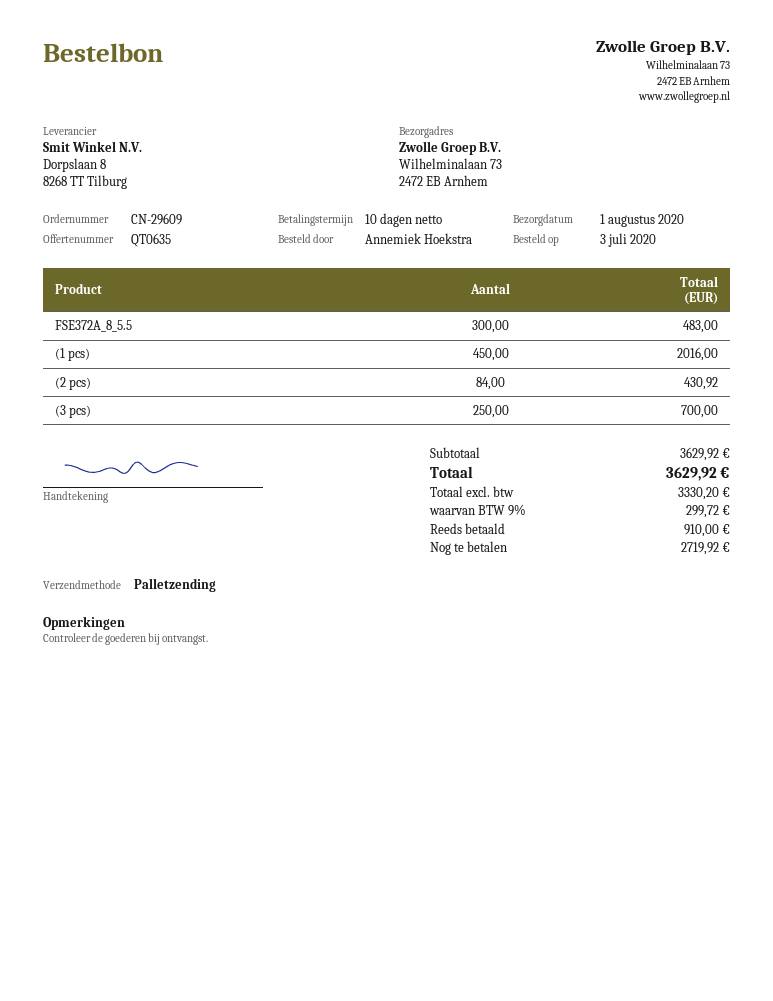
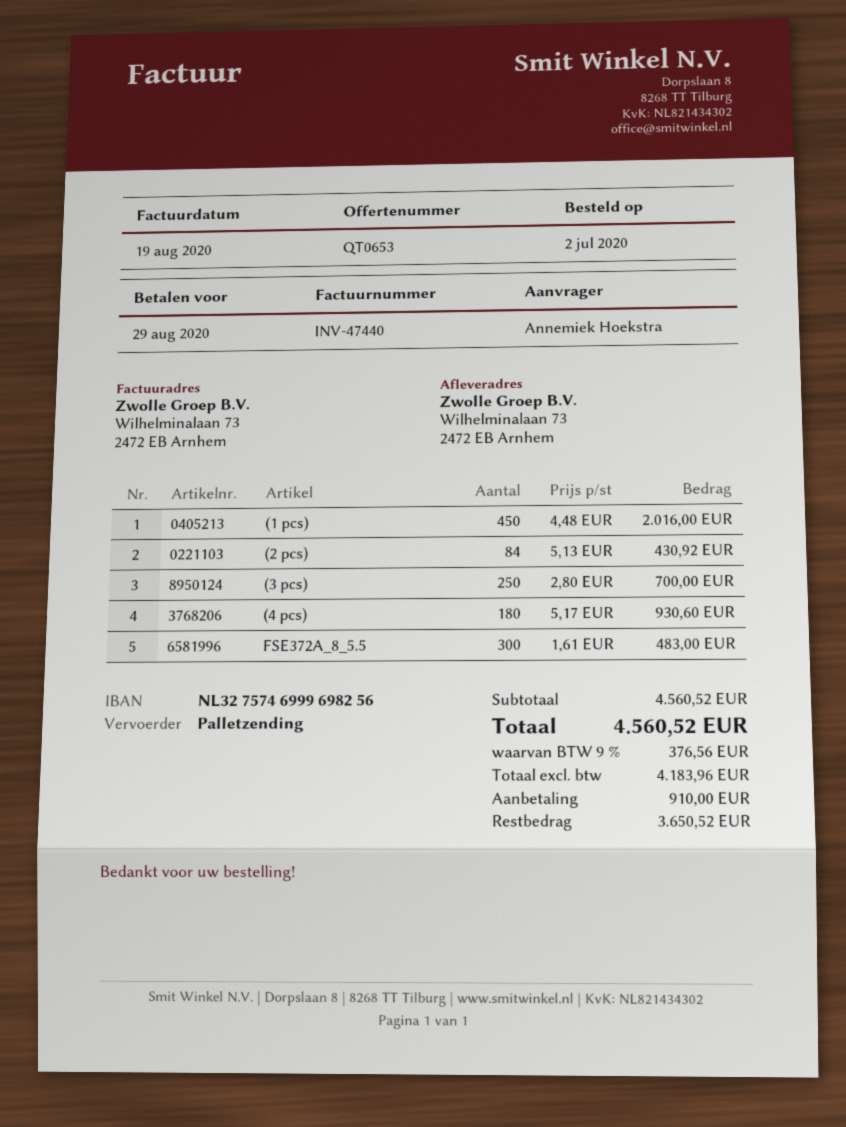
quote number: QT0635 -> QT0653
order date: 2020-07-03 -> 2020-07-02
(4 pcs): none -> 180 for 930.60
subtotal: 3629.92 -> 4560.52
net: 3330.20 -> 4183.96
tax: 9% = 299.72 -> 9% = 376.56
total: 3629.92 -> 4560.52
balance: 2719.92 -> 3650.52

